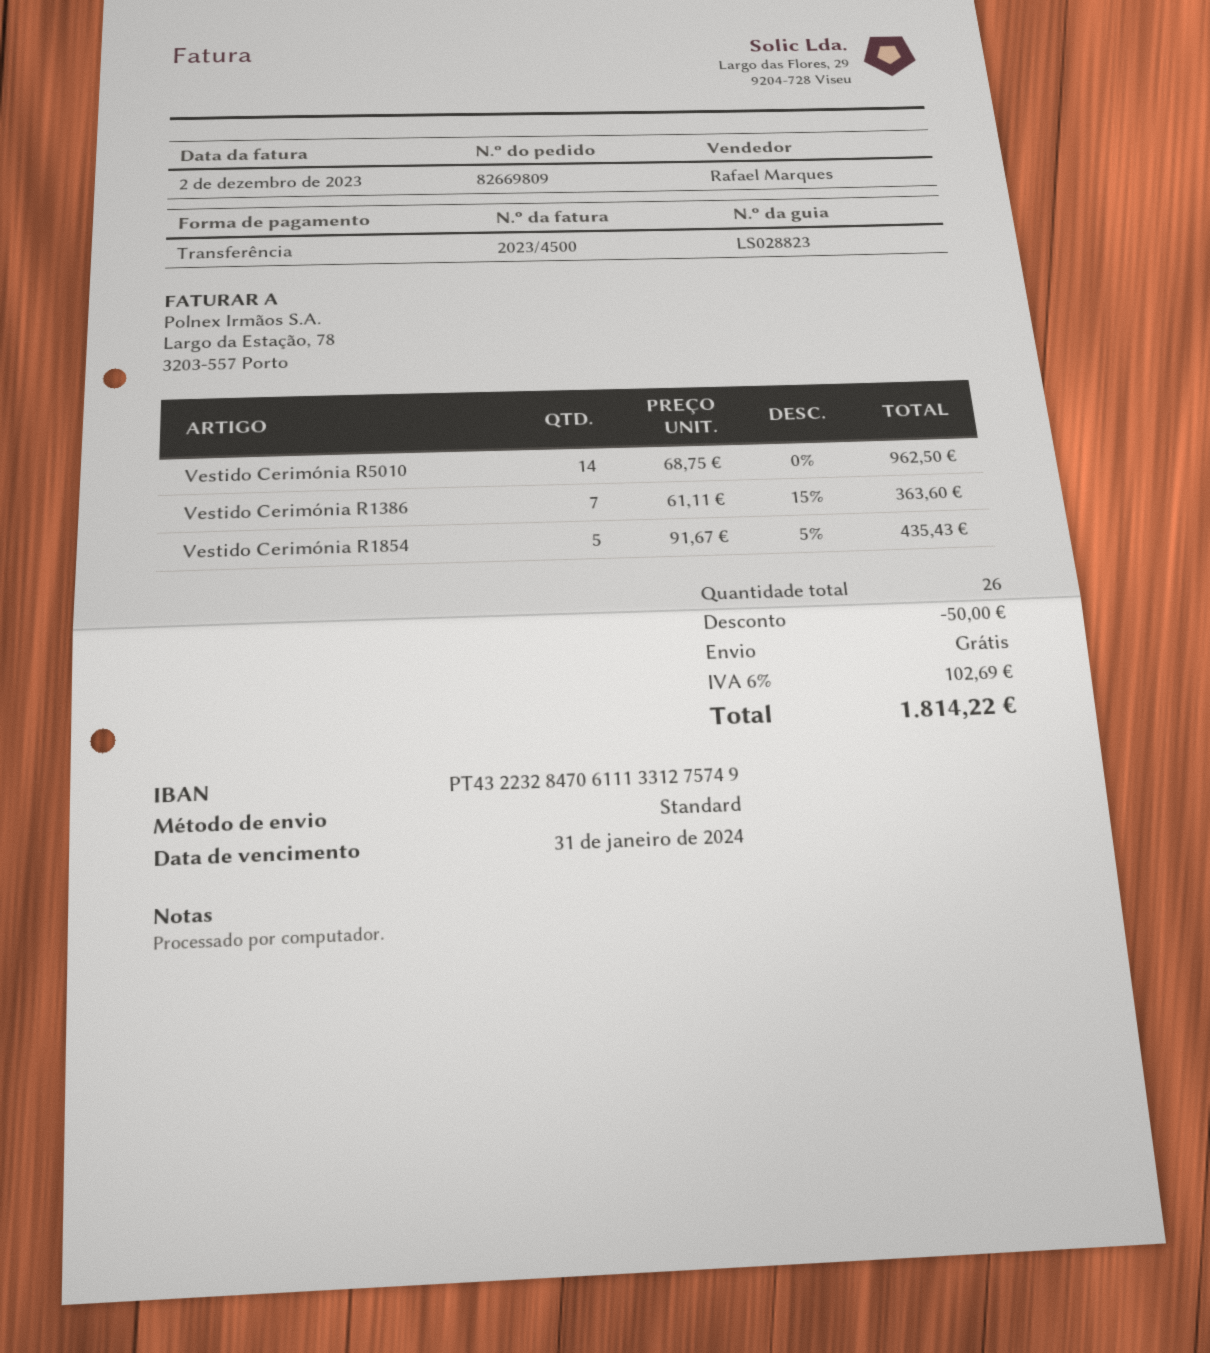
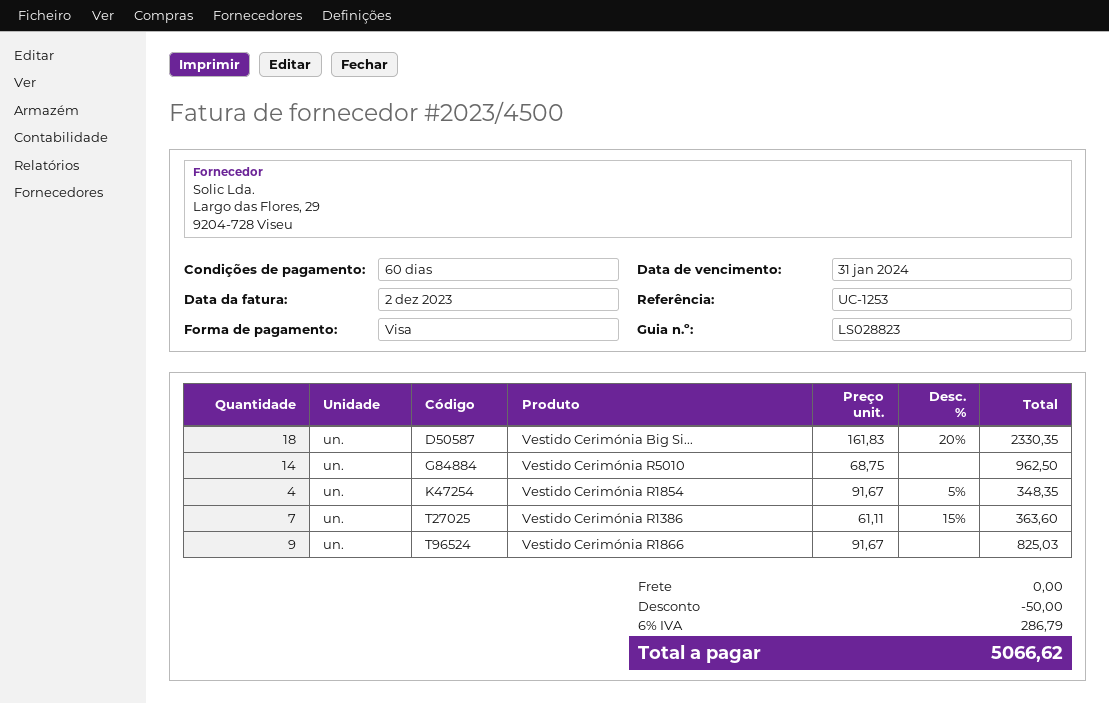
payment method: bank transfer -> Visa
Vestido Cerimónia R1854: 5 x 91.67 - 5% = 435.43 -> 4 x 91.67 - 5% = 348.35
Vestido Cerimónia Big Si...: none -> 18 x 161.83 - 20% = 2330.35
Vestido Cerimónia R1866: none -> 9 x 91.67 = 825.03
tax: 6% = 102.69 -> 6% = 286.79
total: 1814.22 -> 5066.62

